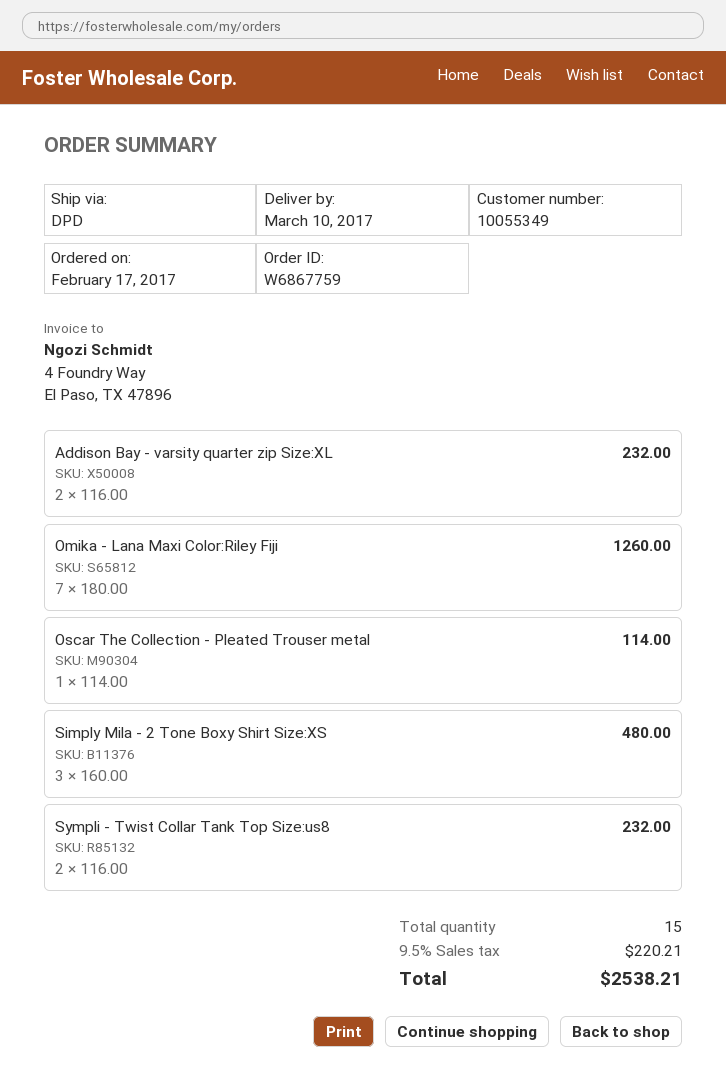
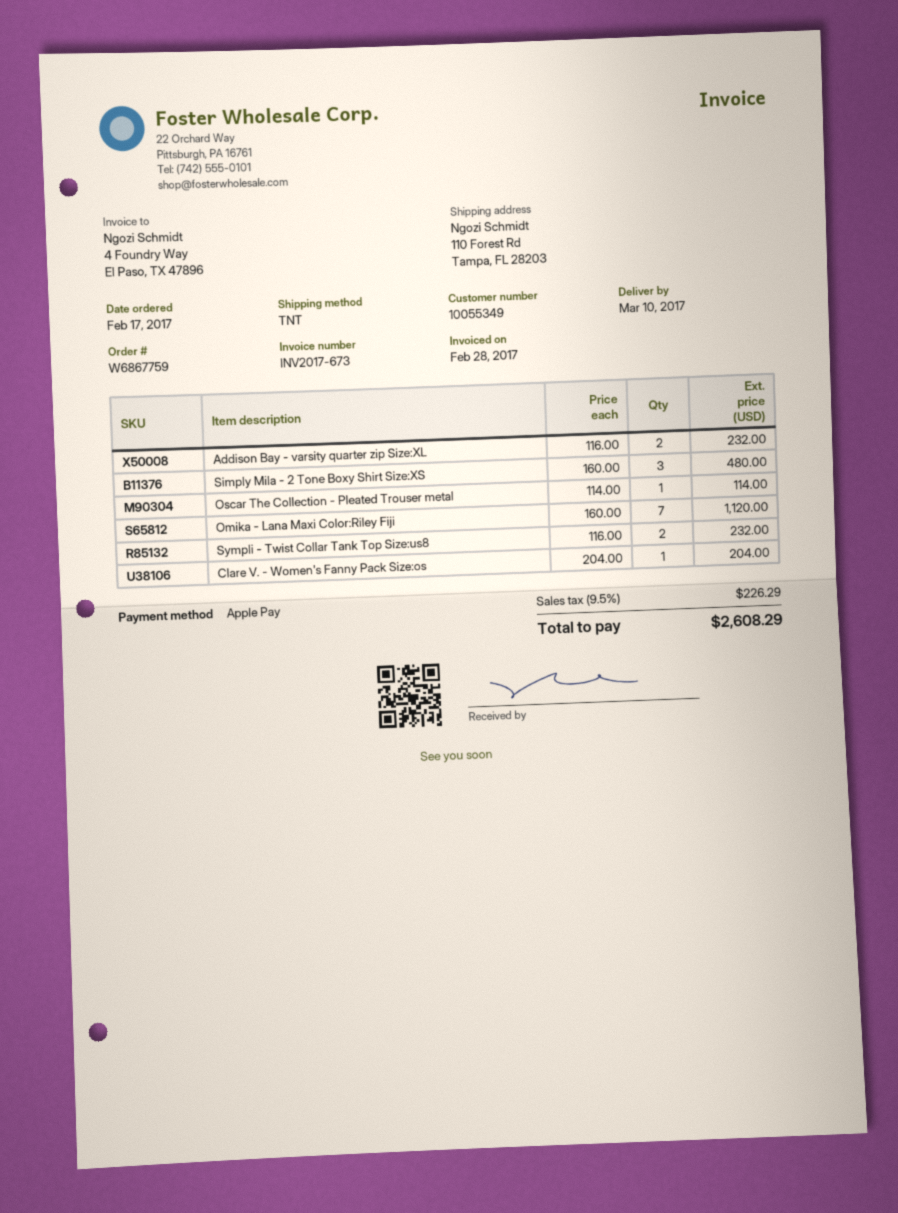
shipping method: DPD -> TNT
Omika - Lana Maxi Color:Riley Fiji: 7 x 180.00 = 1260.00 -> 7 x 160.00 = 1120.00
Clare V. - Women's Fanny Pack Size:os: none -> 1 x 204.00 = 204.00
tax: 9.5% = 220.21 -> 9.5% = 226.29
total: 2538.21 -> 2608.29

